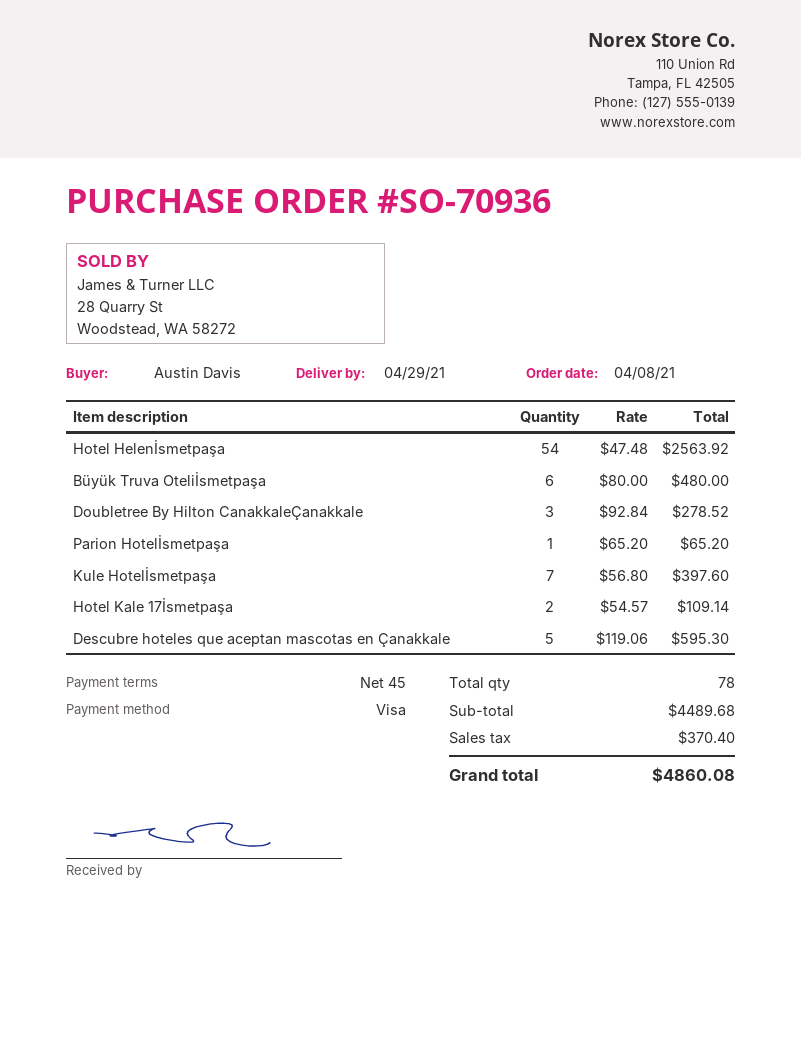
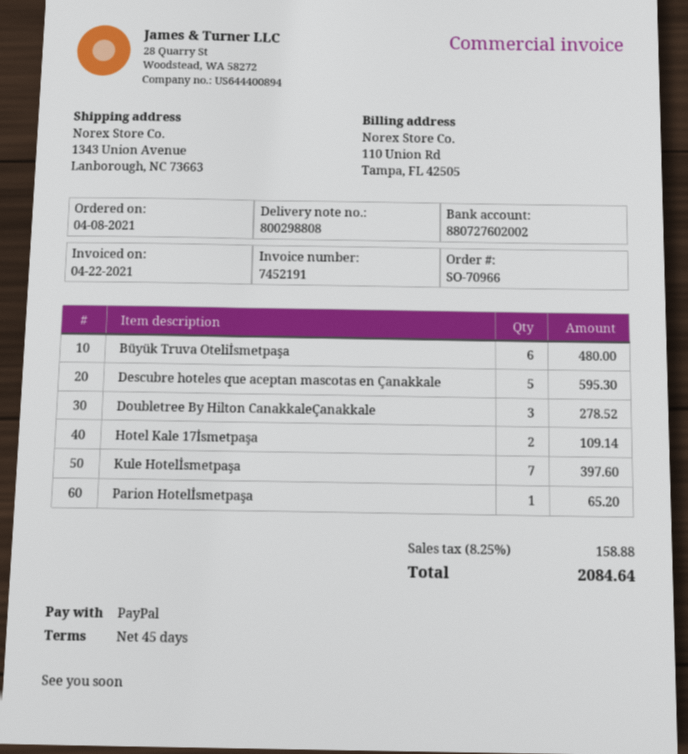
order number: SO-70936 -> SO-70966
payment method: Visa -> PayPal
Hotel Helenİsmetpaşa: 54 for 2563.92 -> none
tax: 370.40 -> 158.88
total: 4860.08 -> 2084.64

